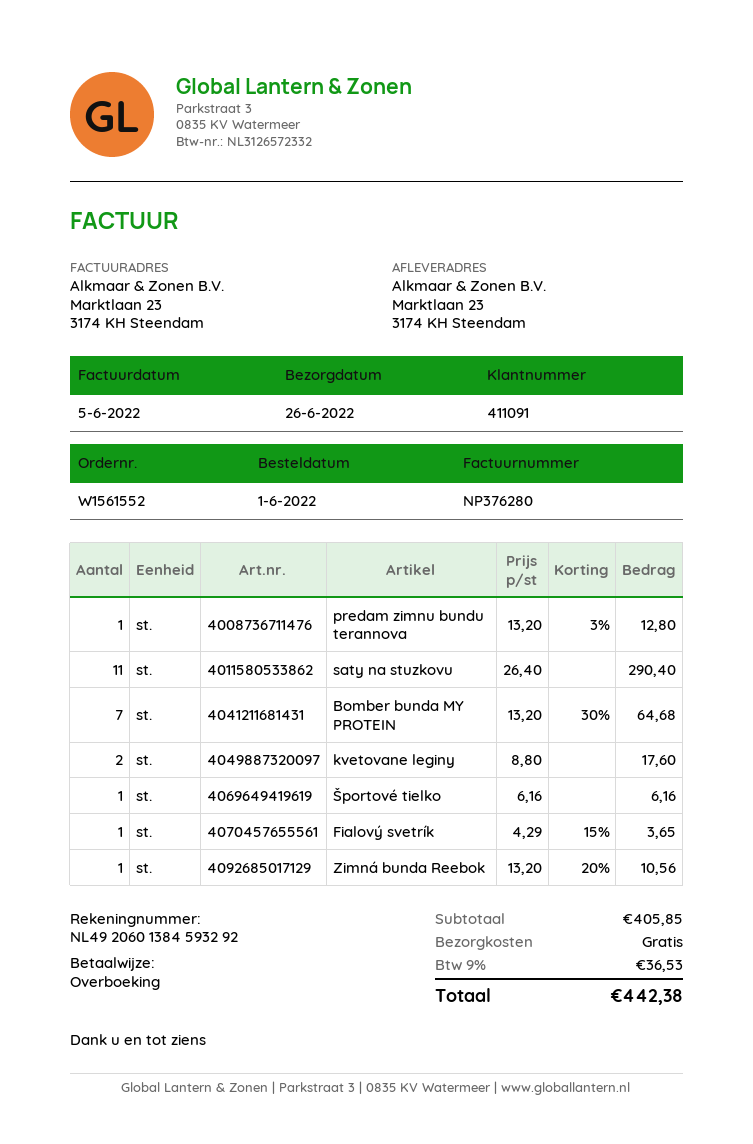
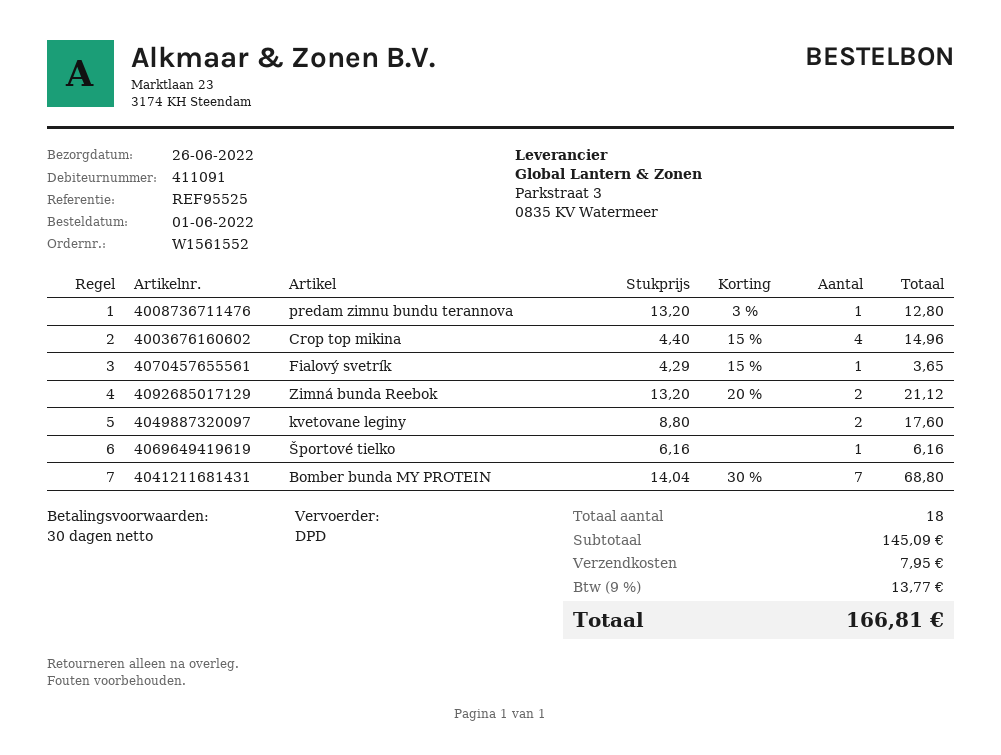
saty na stuzkovu: 11 x 26.40 = 290.40 -> none
Bomber bunda MY PROTEIN: 7 x 13.20 - 30% = 64.68 -> 7 x 14.04 - 30% = 68.80
Zimná bunda Reebok: 1 x 13.20 - 20% = 10.56 -> 2 x 13.20 - 20% = 21.12
Crop top mikina: none -> 4 x 4.40 - 15% = 14.96
subtotal: 405.85 -> 145.09
shipping: 0.00 -> 7.95
tax: 9% = 36.53 -> 9% = 13.77
total: 442.38 -> 166.81

